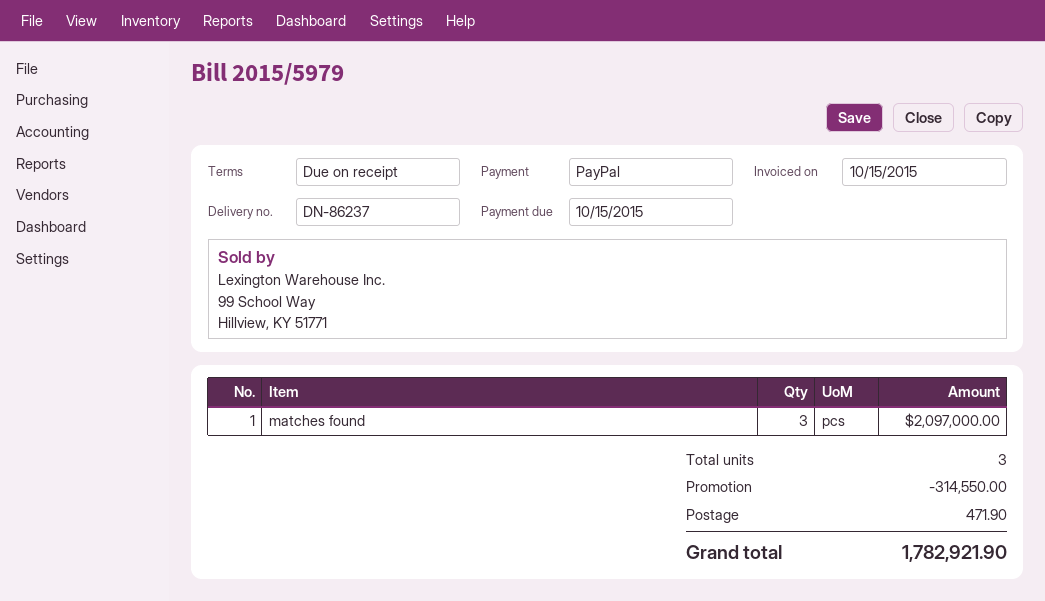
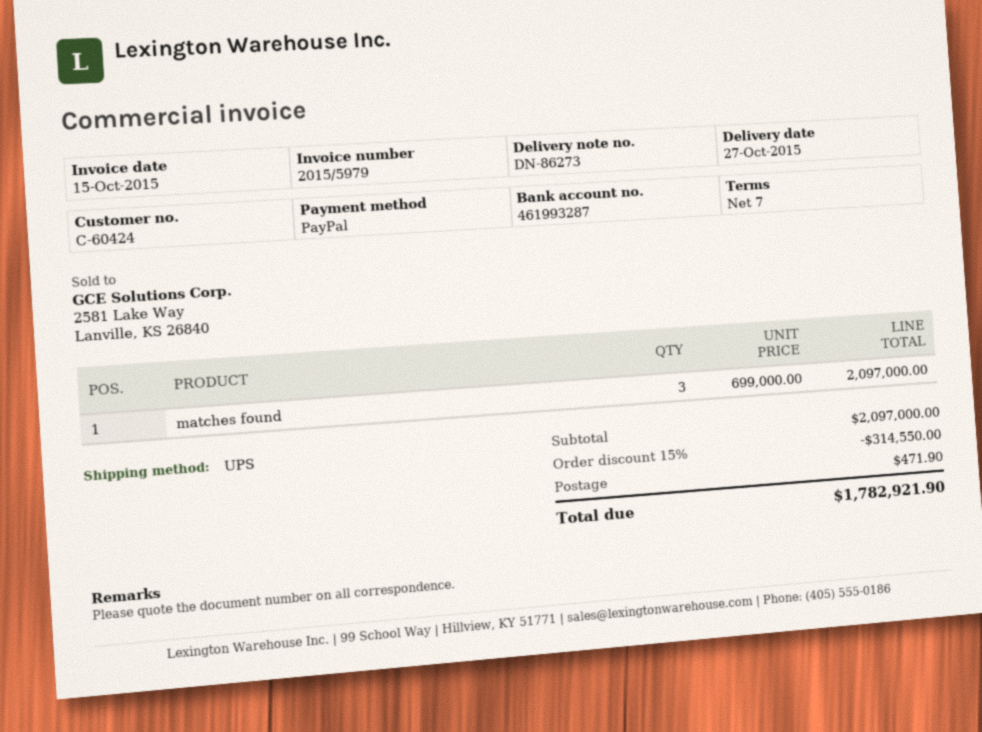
delivery note number: DN-86237 -> DN-86273
payment terms: on receipt -> 7 days

